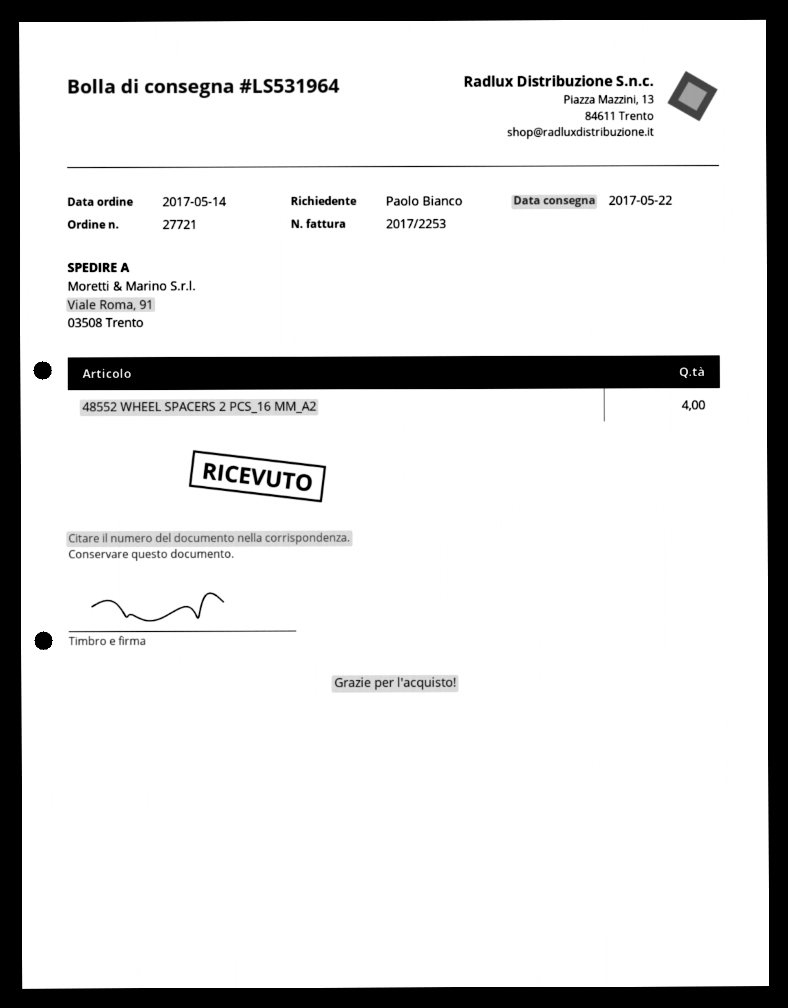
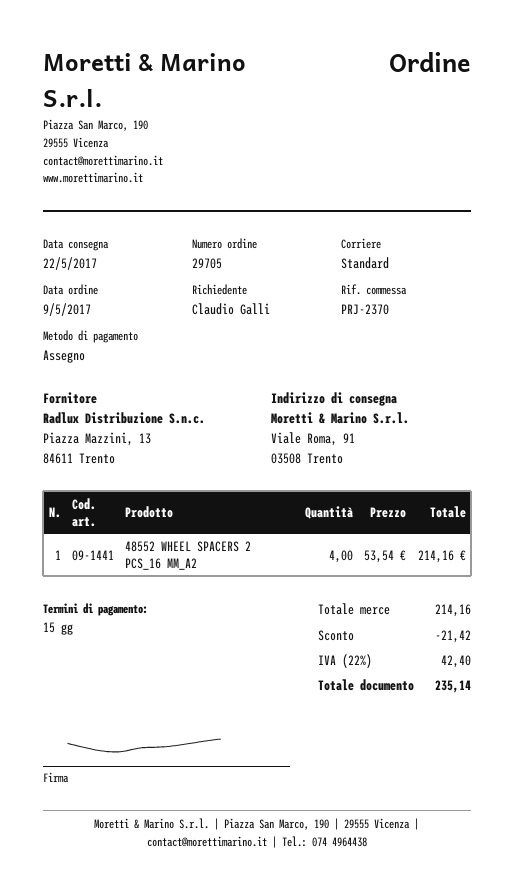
order number: 27721 -> 29705
order date: 2017-05-14 -> 2017-05-09
ordered by: Paolo Bianco -> Claudio Galli

